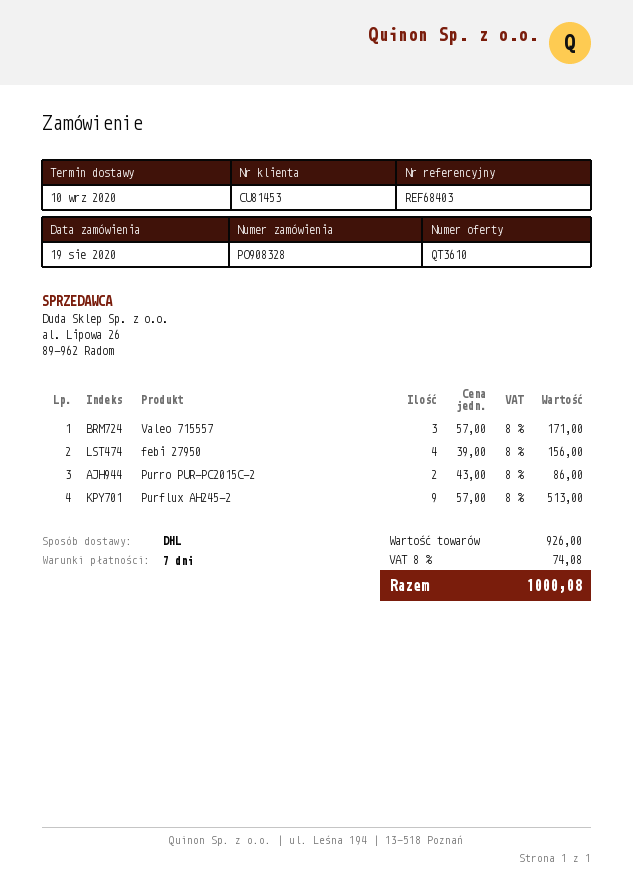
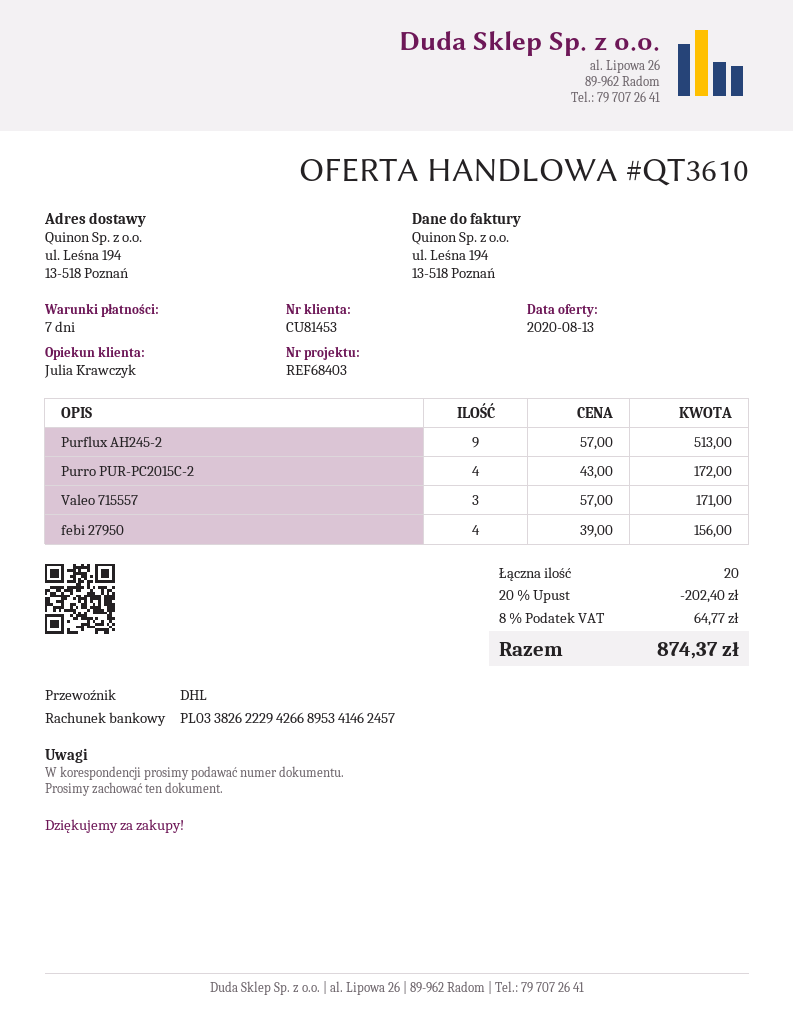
Purro PUR-PC2015C-2: 2 x 43.00 = 86.00 -> 4 x 43.00 = 172.00
discount: none -> 20% = 202.40
tax: 8% = 74.08 -> 8% = 64.77
total: 1000.08 -> 874.37

